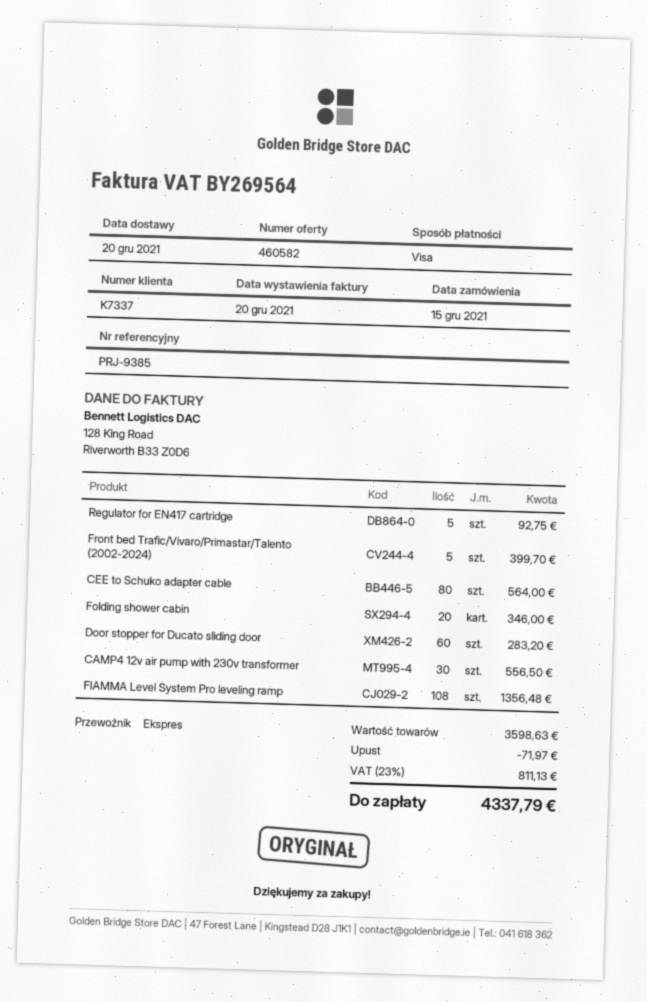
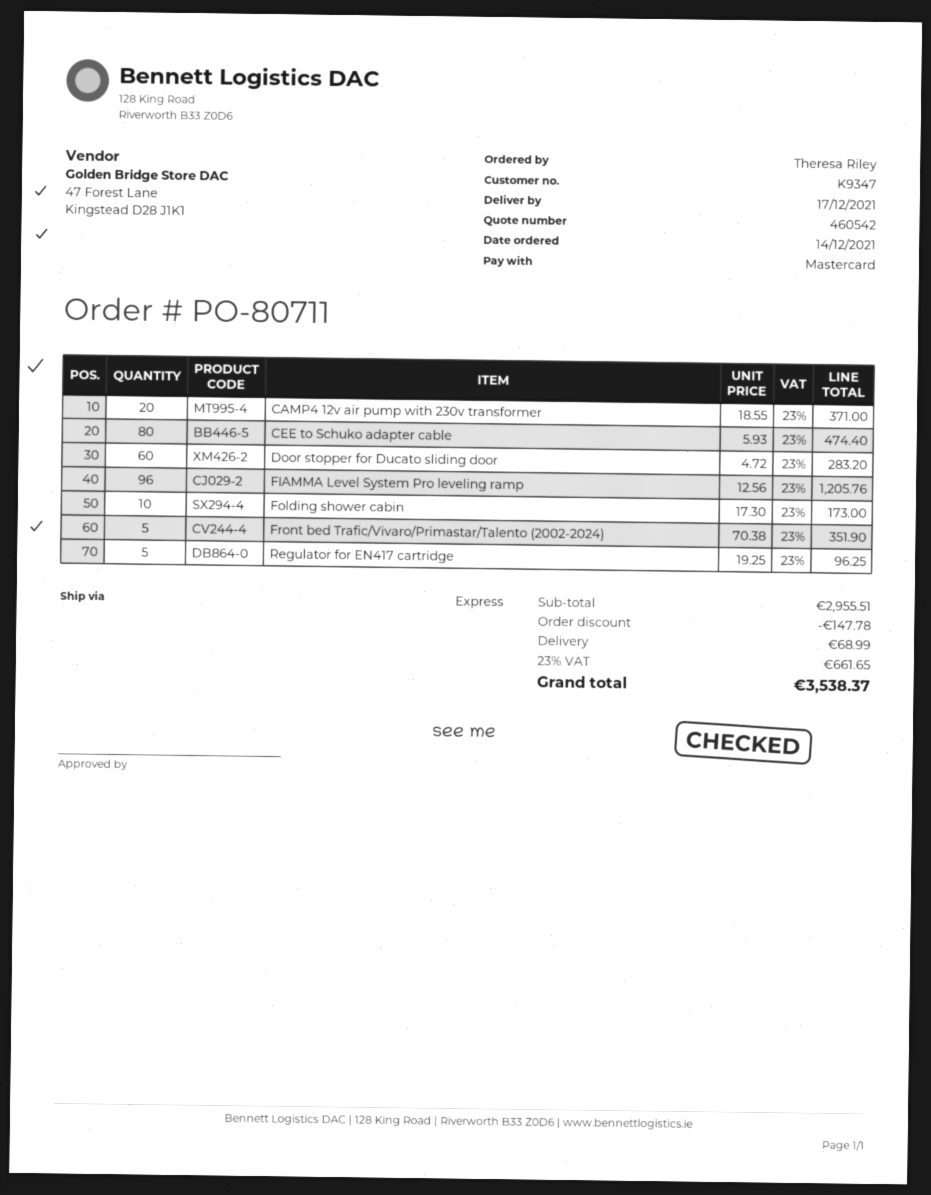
quote number: 460582 -> 460542
order date: 2021-12-15 -> 2021-12-14
delivery date: 2021-12-20 -> 2021-12-17
customer number: K7337 -> K9347
payment method: Visa -> Mastercard
Regulator for EN417 cartridge: 5 for 92.75 -> 5 for 96.25
Front bed Trafic/Vivaro/Primastar/Talento (2002-2024): 5 for 399.70 -> 5 for 351.90
CEE to Schuko adapter cable: 80 for 564.00 -> 80 for 474.40
Folding shower cabin: 20 for 346.00 -> 10 for 173.00
CAMP4 12v air pump with 230v transformer: 30 for 556.50 -> 20 for 371.00
FIAMMA Level System Pro leveling ramp: 108 for 1356.48 -> 96 for 1205.76
subtotal: 3598.63 -> 2955.51
discount: 71.97 -> 147.78
shipping: none -> 68.99
tax: 23% = 811.13 -> 23% = 661.65
total: 4337.79 -> 3538.37

